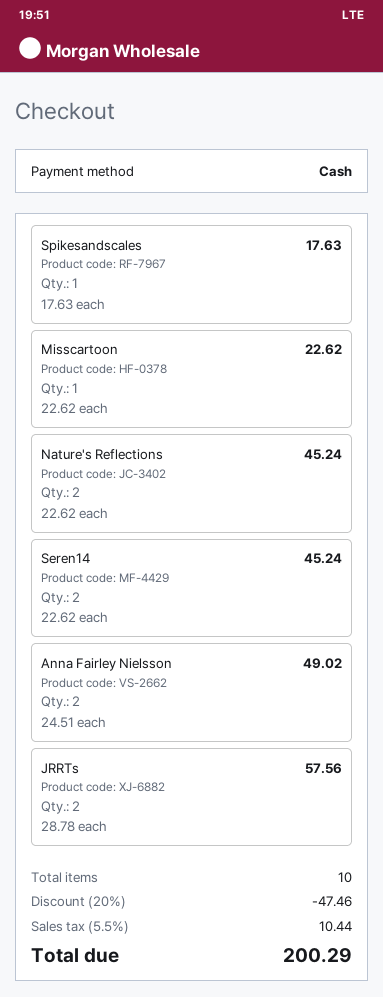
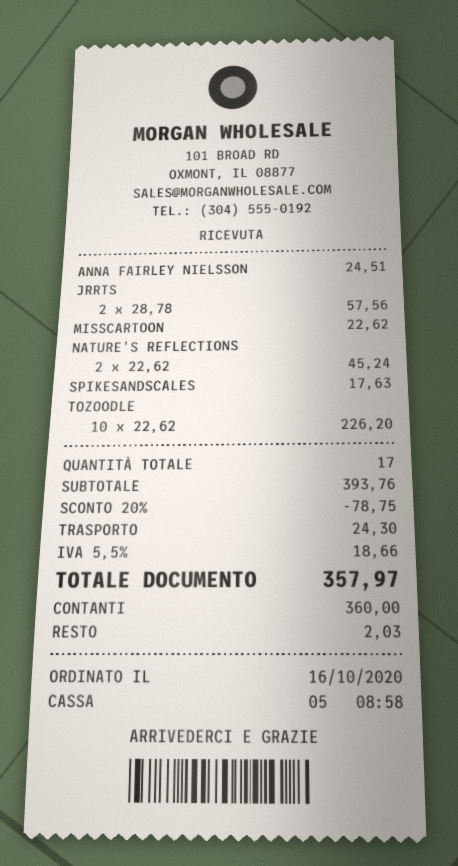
Seren14: 2 x 22.62 = 45.24 -> none
Anna Fairley Nielsson: 2 x 24.51 = 49.02 -> 1 x 24.51 = 24.51
TOZOODLE: none -> 10 x 22.62 = 226.20
total quantity: 10 -> 17
discount: 20% = 47.46 -> 20% = 78.75
shipping: none -> 24.30
tax: 5.5% = 10.44 -> 5.5% = 18.66
total: 200.29 -> 357.97

